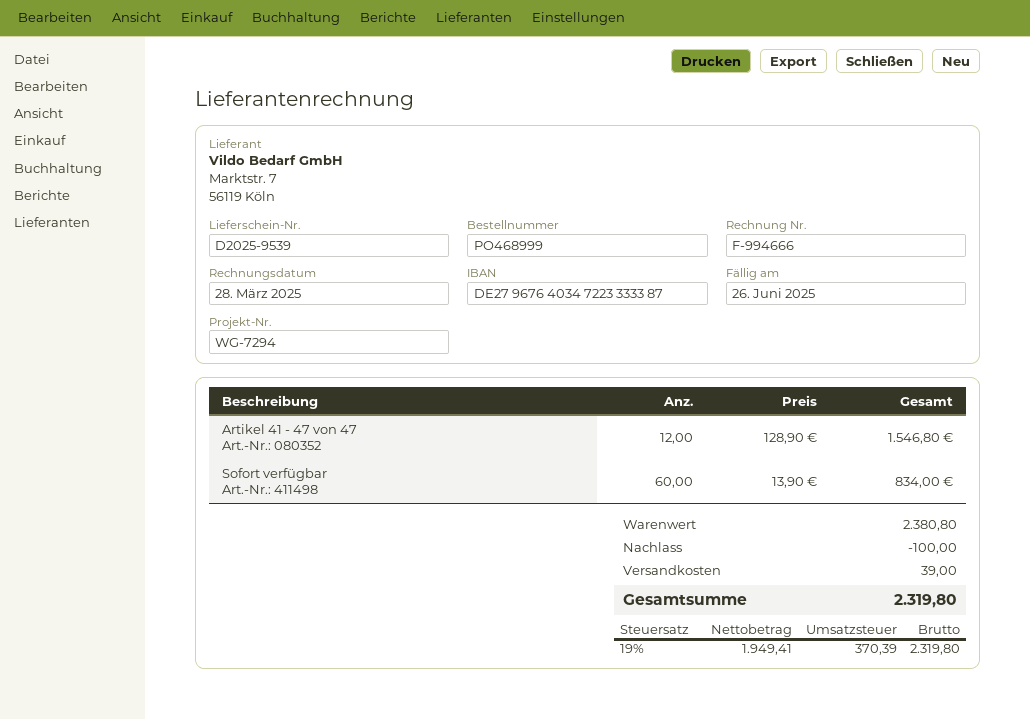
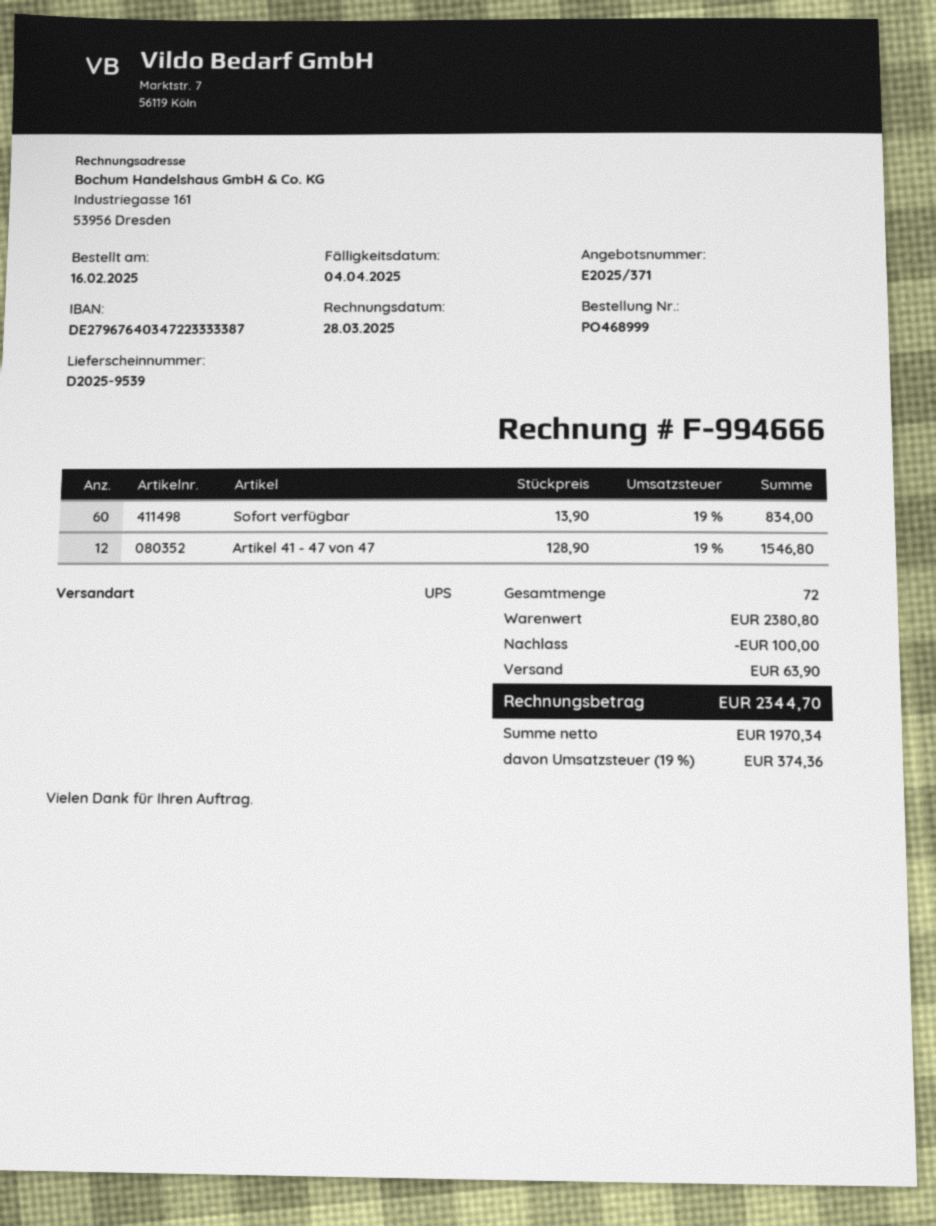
due date: 2025-06-26 -> 2025-04-04
shipping: 39.00 -> 63.90
net: 1949.41 -> 1970.34
tax: 19% = 370.39 -> 19% = 374.36
total: 2319.80 -> 2344.70

